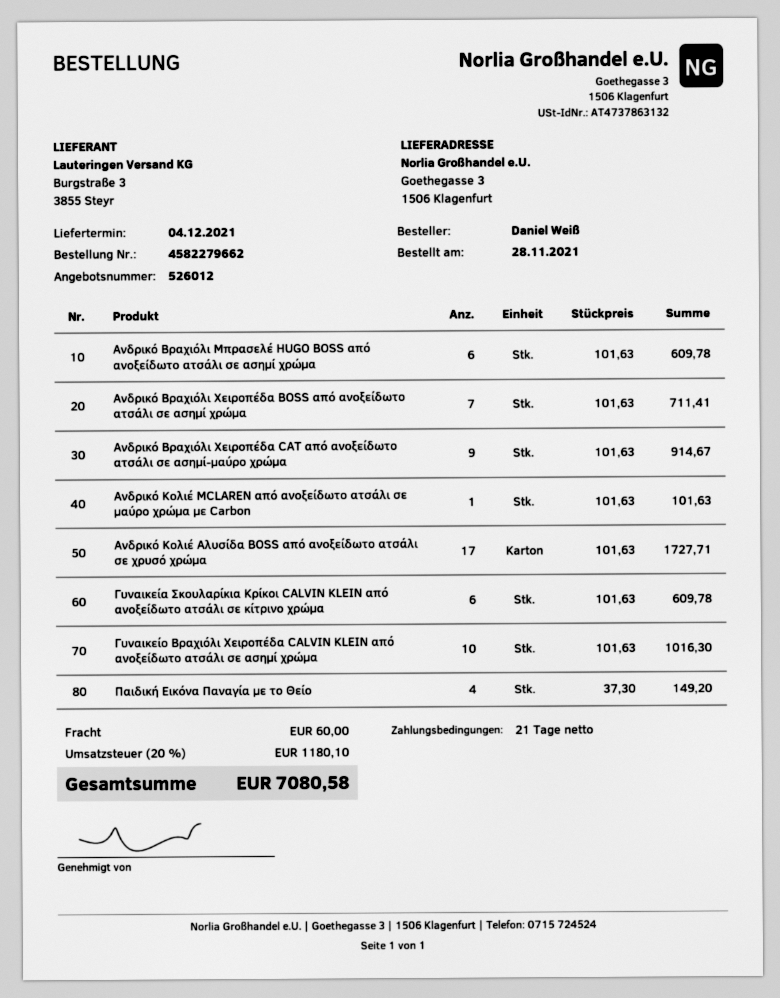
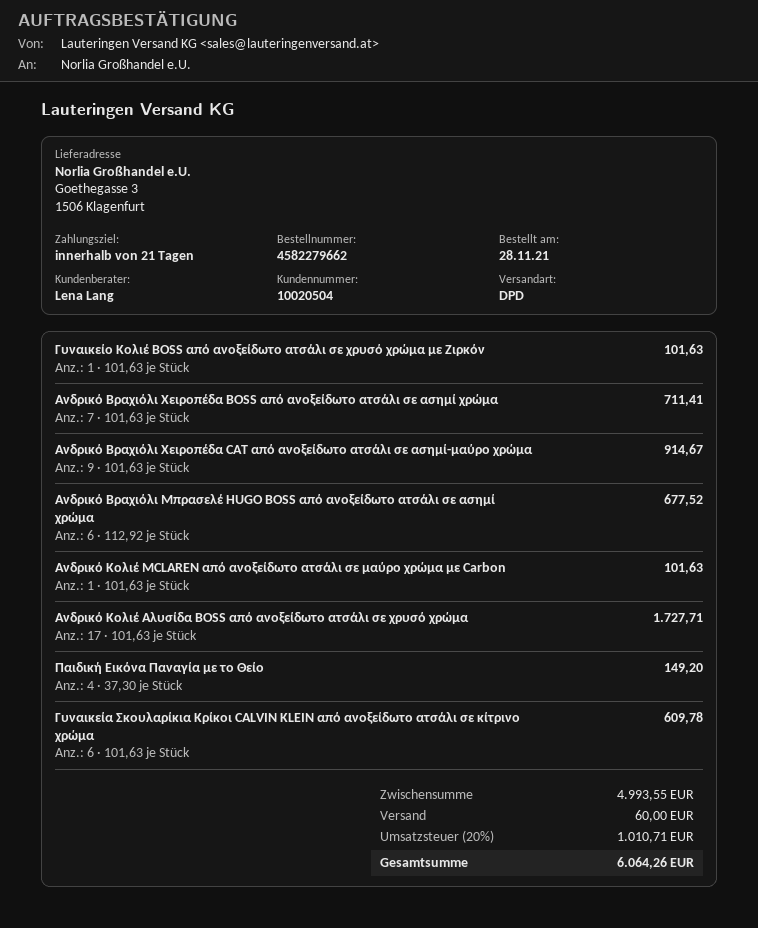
Ανδρικό Βραχιόλι Μπρασελέ HUGO BOSS από ανοξείδωτο ατσάλι σε ασημί χρώμα: 6 x 101.63 = 609.78 -> 6 x 112.92 = 677.52
Γυναικείο Βραχιόλι Χειροπέδα CALVIN KLEIN από ανοξείδωτο ατσάλι σε ασημί χρώμα: 10 x 101.63 = 1016.30 -> none
Γυναικείο Κολιέ BOSS από ανοξείδωτο ατσάλι σε χρυσό χρώμα με Ζιρκόν: none -> 1 x 101.63 = 101.63
tax: 20% = 1180.10 -> 20% = 1010.71
total: 7080.58 -> 6064.26

